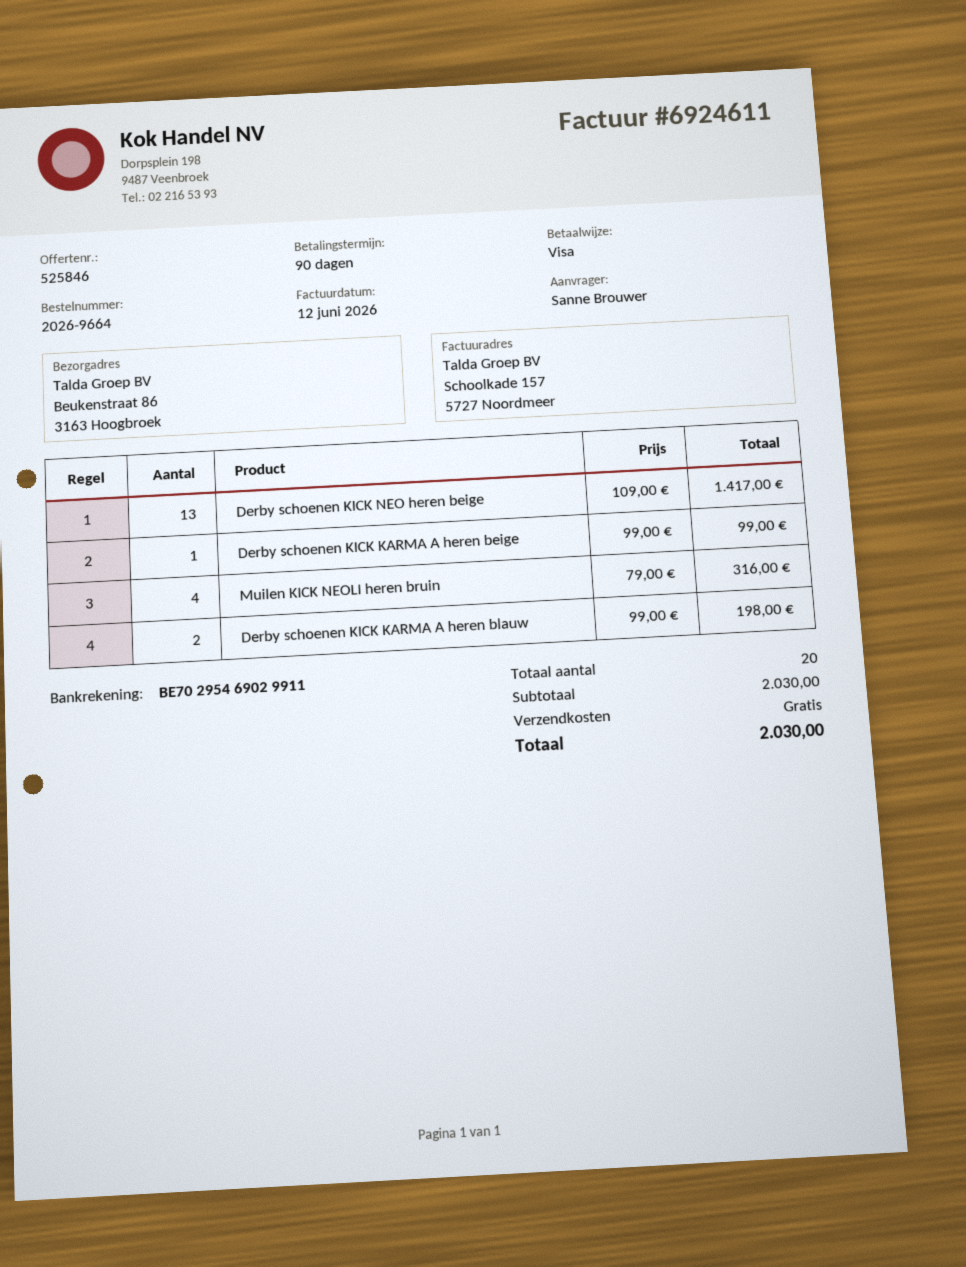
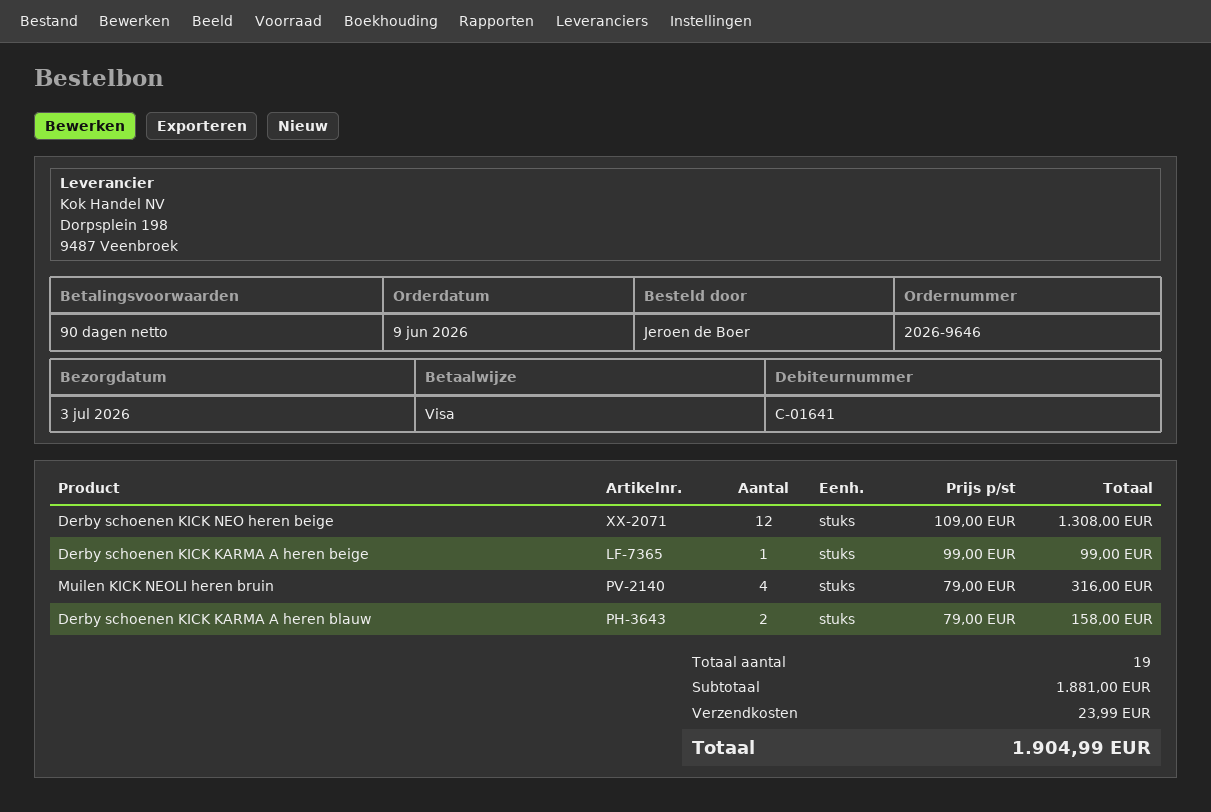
order number: 2026-9664 -> 2026-9646
ordered by: Sanne Brouwer -> Jeroen de Boer
Derby schoenen KICK NEO heren beige: 13 x 109.00 = 1417.00 -> 12 x 109.00 = 1308.00
Derby schoenen KICK KARMA A heren blauw: 2 x 99.00 = 198.00 -> 2 x 79.00 = 158.00
total quantity: 20 -> 19
subtotal: 2030.00 -> 1881.00
shipping: 0.00 -> 23.99
total: 2030.00 -> 1904.99

